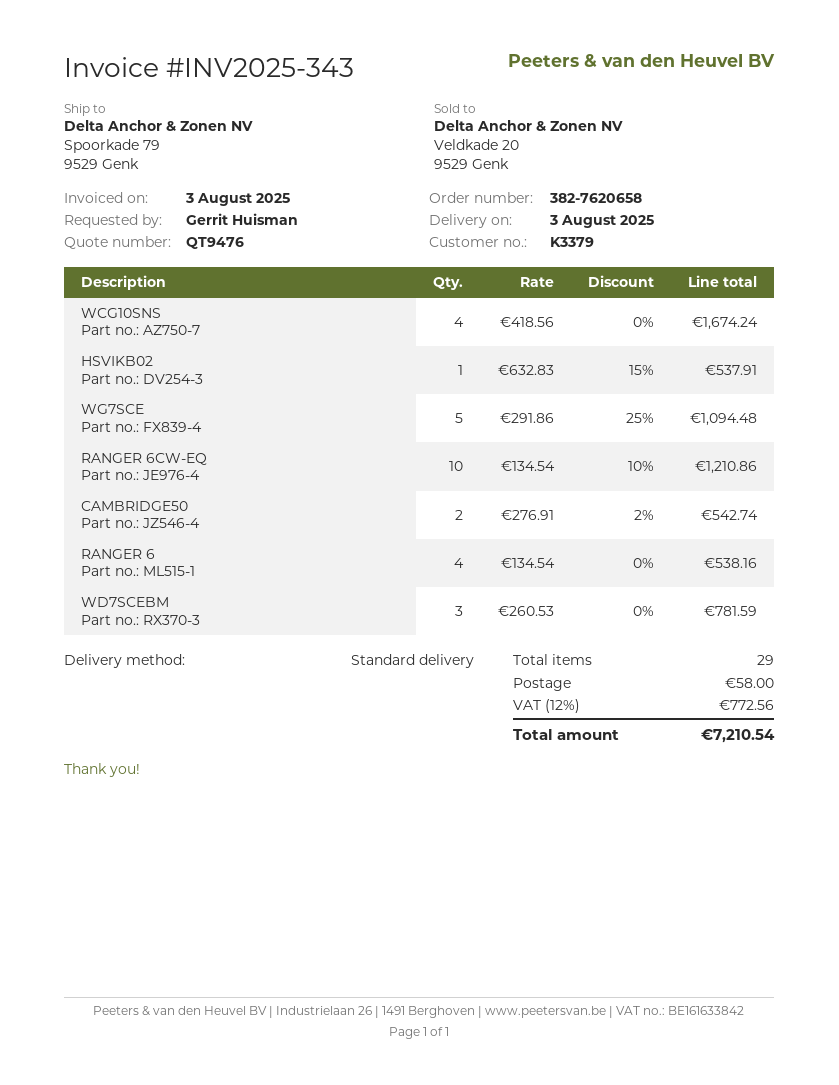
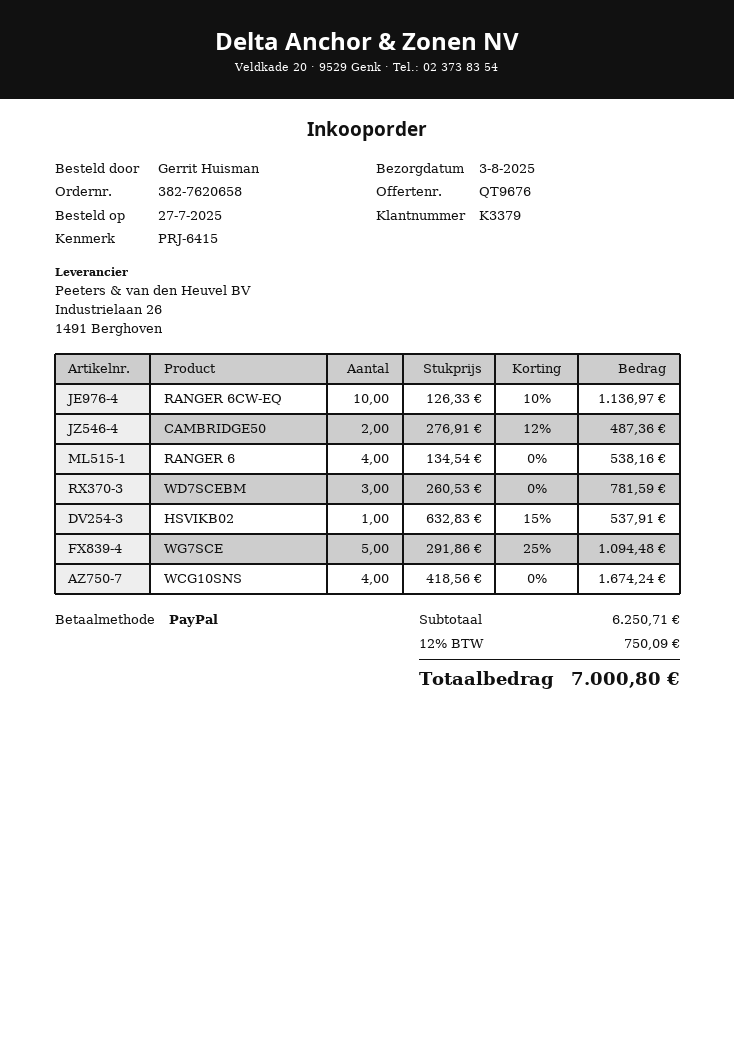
quote number: QT9476 -> QT9676
RANGER 6CW-EQ: 10 x 134.54 - 10% = 1210.86 -> 10 x 126.33 - 10% = 1136.97
CAMBRIDGE50: 2 x 276.91 - 2% = 542.74 -> 2 x 276.91 - 12% = 487.36
shipping: 58.00 -> none
tax: 12% = 772.56 -> 12% = 750.09
total: 7210.54 -> 7000.80

